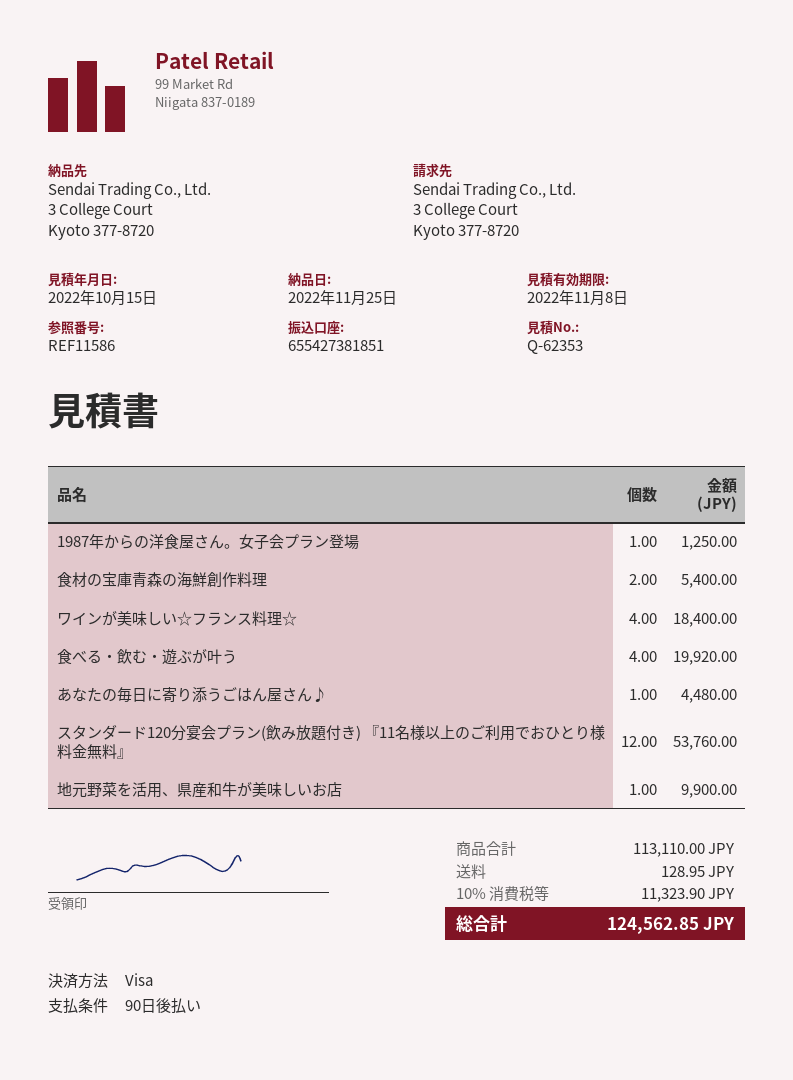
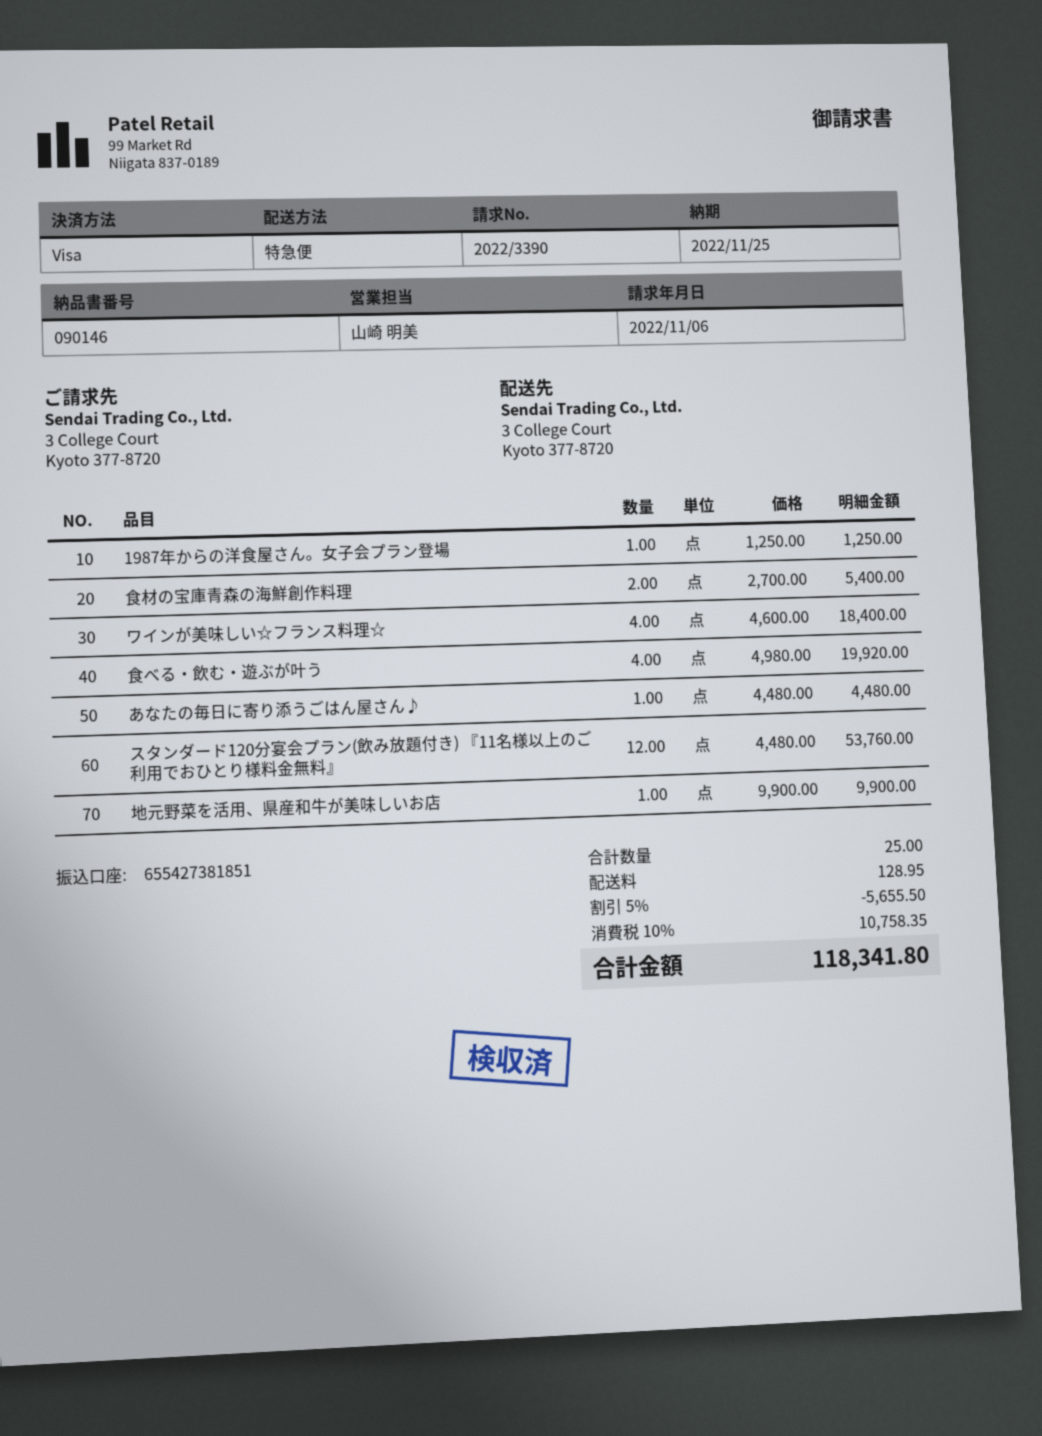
discount: none -> 5% = 5655.50
tax: 10% = 11323.90 -> 10% = 10758.35
total: 124562.85 -> 118341.80

